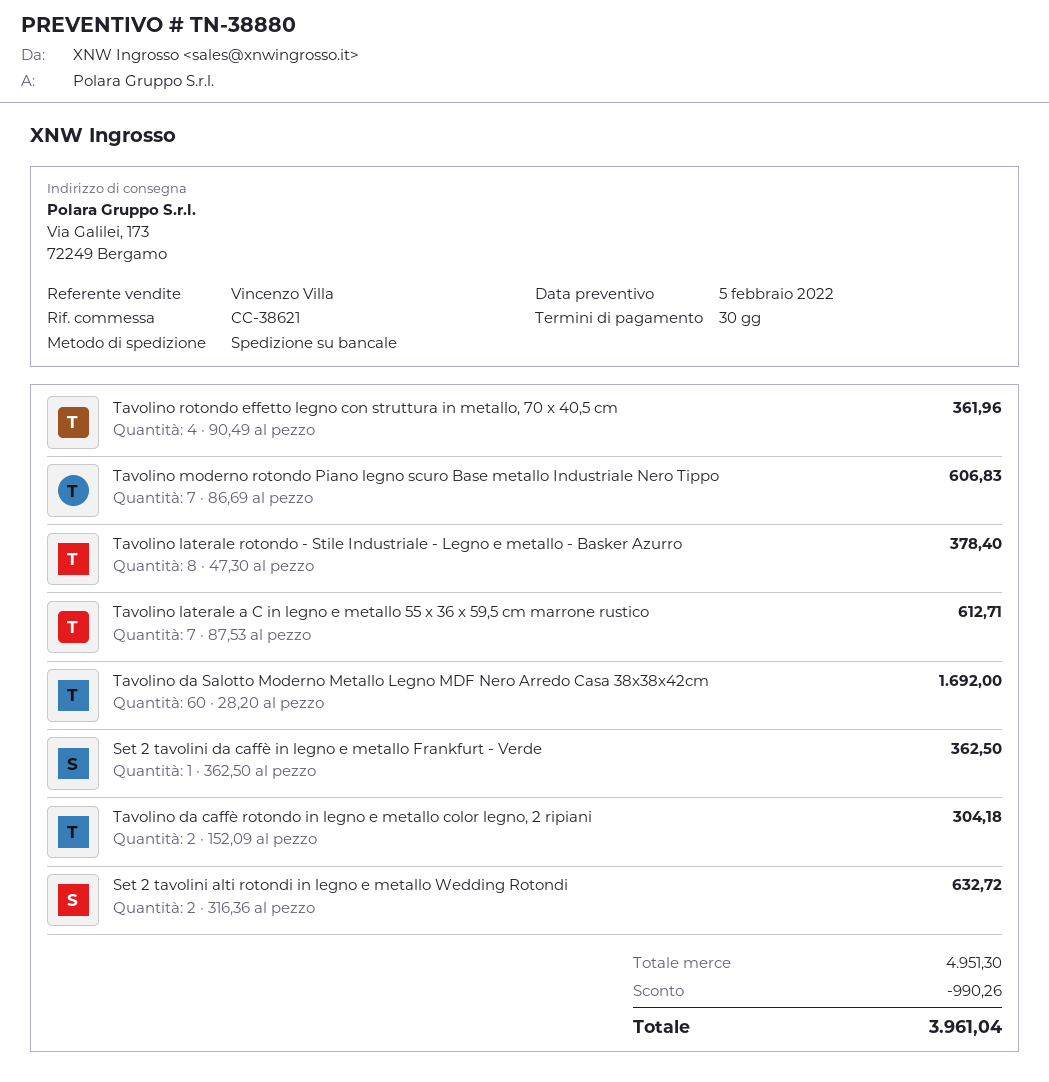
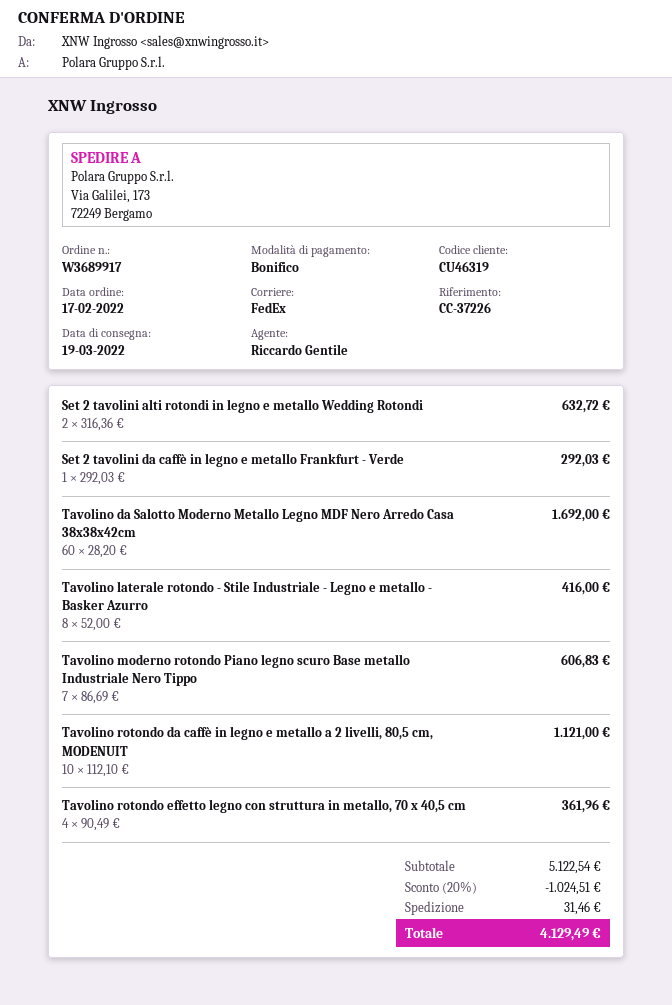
reference: CC-38621 -> CC-37226
sales rep: Vincenzo Villa -> Riccardo Gentile
shipping method: pallet freight -> FedEx
Tavolino laterale rotondo - Stile Industriale - Legno e metallo - Basker Azurro: 8 x 47.30 = 378.40 -> 8 x 52.00 = 416.00
Tavolino laterale a C in legno e metallo 55 x 36 x 59,5 cm marrone rustico: 7 x 87.53 = 612.71 -> none
Set 2 tavolini da caffè in legno e metallo Frankfurt - Verde: 1 x 362.50 = 362.50 -> 1 x 292.03 = 292.03
Tavolino da caffè rotondo in legno e metallo color legno, 2 ripiani: 2 x 152.09 = 304.18 -> none
Tavolino rotondo da caffè in legno e metallo a 2 livelli, 80,5 cm, MODENUIT: none -> 10 x 112.10 = 1121.00
subtotal: 4951.30 -> 5122.54
discount: 990.26 -> 1024.51
shipping: none -> 31.46
total: 3961.04 -> 4129.49

